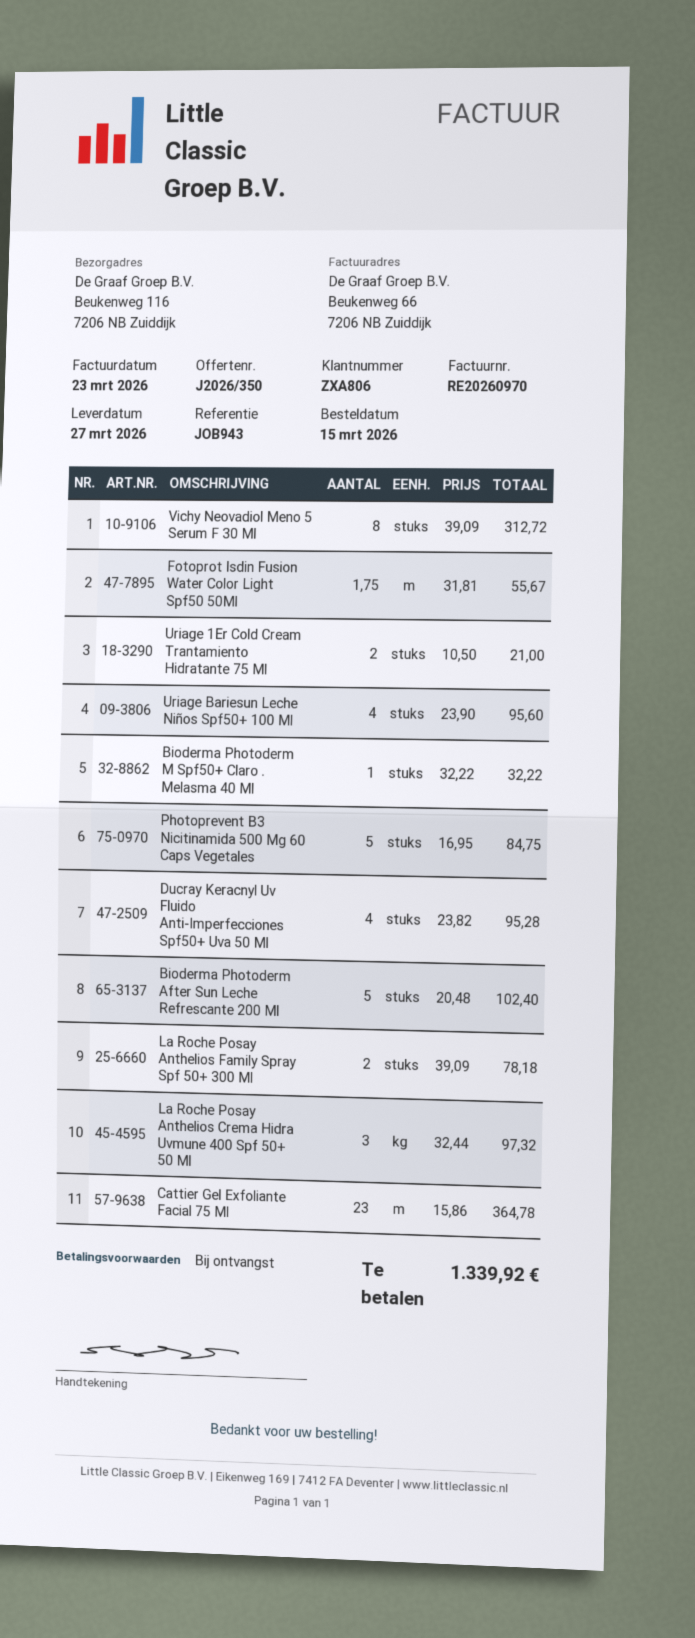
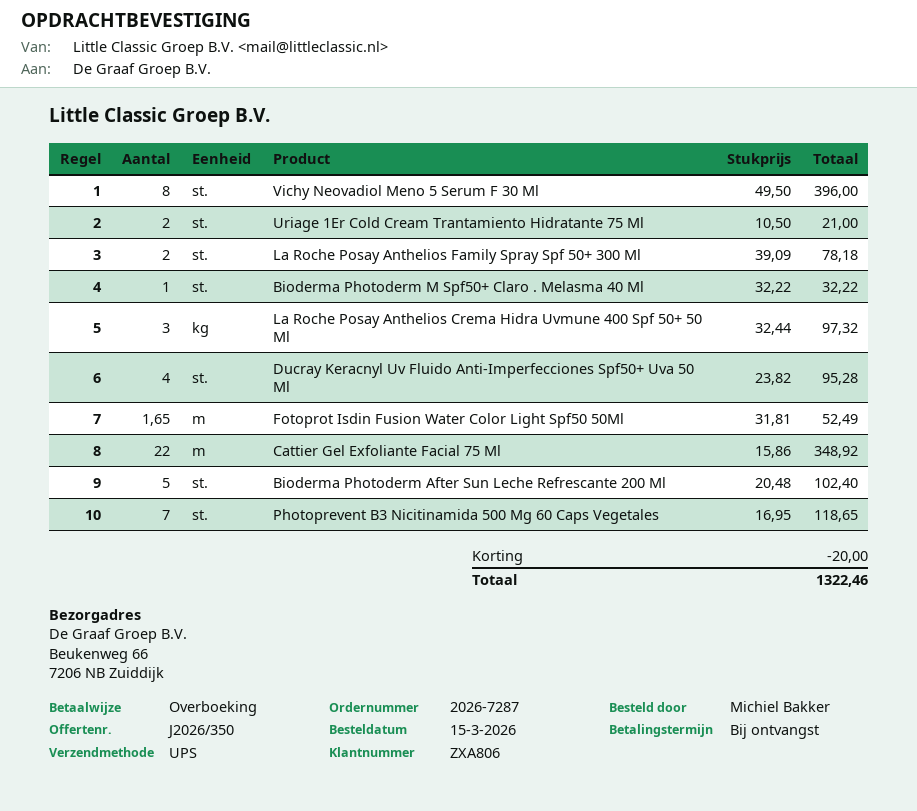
ship to: Beukenweg 116, 7206 NB Zuiddijk -> Beukenweg 66, 7206 NB Zuiddijk
Vichy Neovadiol Meno 5 Serum F 30 Ml: 8 x 39.09 = 312.72 -> 8 x 49.50 = 396.00
Fotoprot Isdin Fusion Water Color Light Spf50 50Ml: 1.75 x 31.81 = 55.67 -> 1.65 x 31.81 = 52.49
Uriage Bariesun Leche Niños Spf50+ 100 Ml: 4 x 23.90 = 95.60 -> none
Photoprevent B3 Nicitinamida 500 Mg 60 Caps Vegetales: 5 x 16.95 = 84.75 -> 7 x 16.95 = 118.65
Cattier Gel Exfoliante Facial 75 Ml: 23 x 15.86 = 364.78 -> 22 x 15.86 = 348.92
discount: none -> 20.00
total: 1339.92 -> 1322.46

